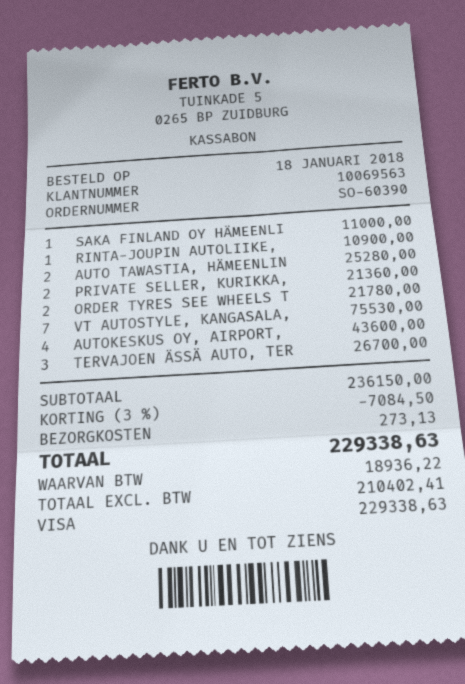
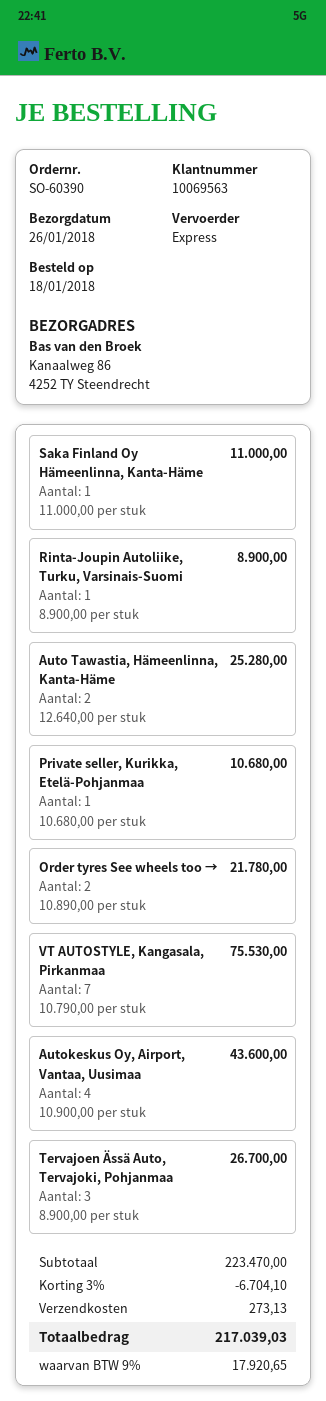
RINTA-JOUPIN AUTOLIIKE,: 1 for 10900.00 -> 1 for 8900.00
PRIVATE SELLER, KURIKKA,: 2 for 21360.00 -> 1 for 10680.00
subtotal: 236150.00 -> 223470.00
discount: 3% = 7084.50 -> 3% = 6704.10
tax: 18936.22 -> 17920.65
total: 229338.63 -> 217039.03

